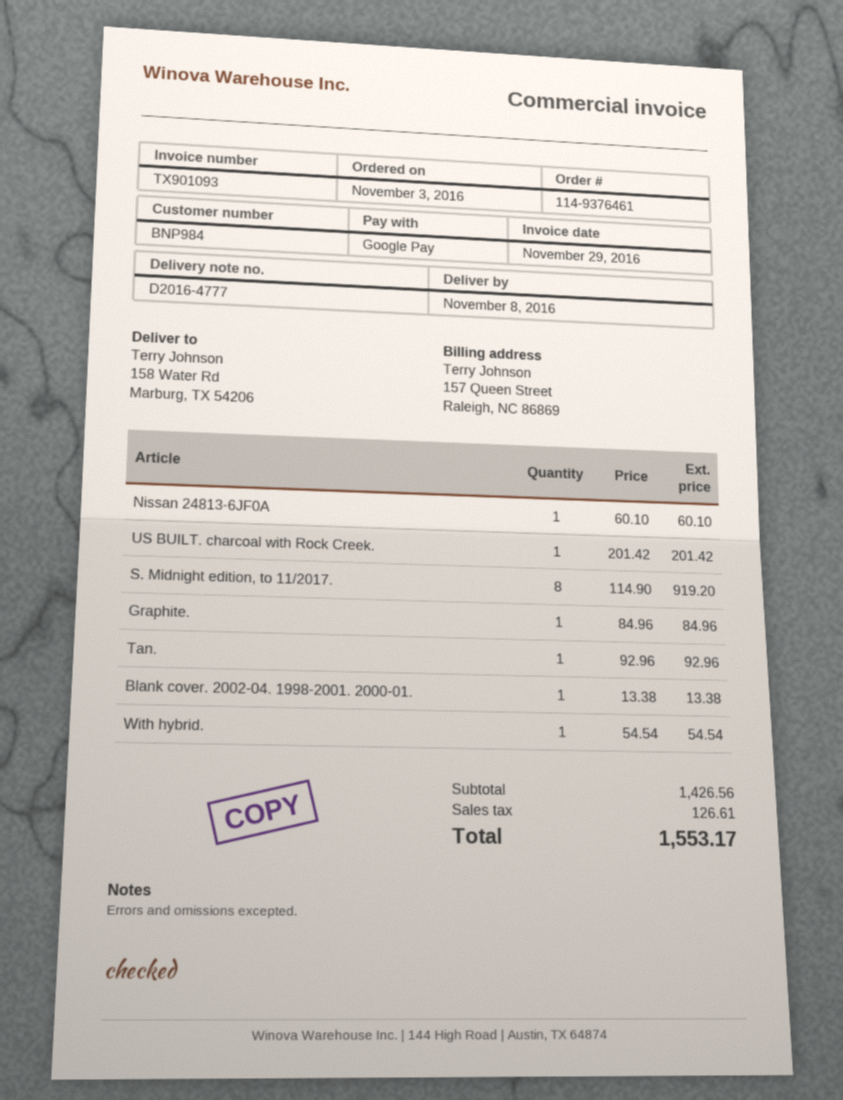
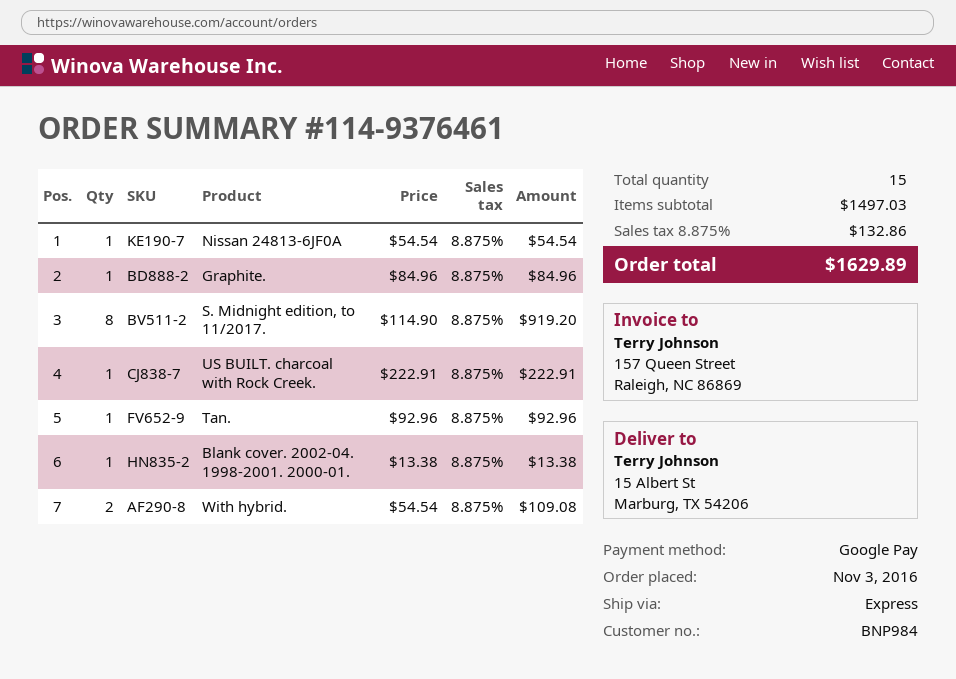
ship to: 158 Water Rd, Marburg, TX 54206 -> 15 Albert St, Marburg, TX 54206
Nissan 24813-6JF0A: 1 x 60.10 = 60.10 -> 1 x 54.54 = 54.54
US BUILT. charcoal with Rock Creek.: 1 x 201.42 = 201.42 -> 1 x 222.91 = 222.91
With hybrid.: 1 x 54.54 = 54.54 -> 2 x 54.54 = 109.08
subtotal: 1426.56 -> 1497.03
tax: 126.61 -> 132.86
total: 1553.17 -> 1629.89

